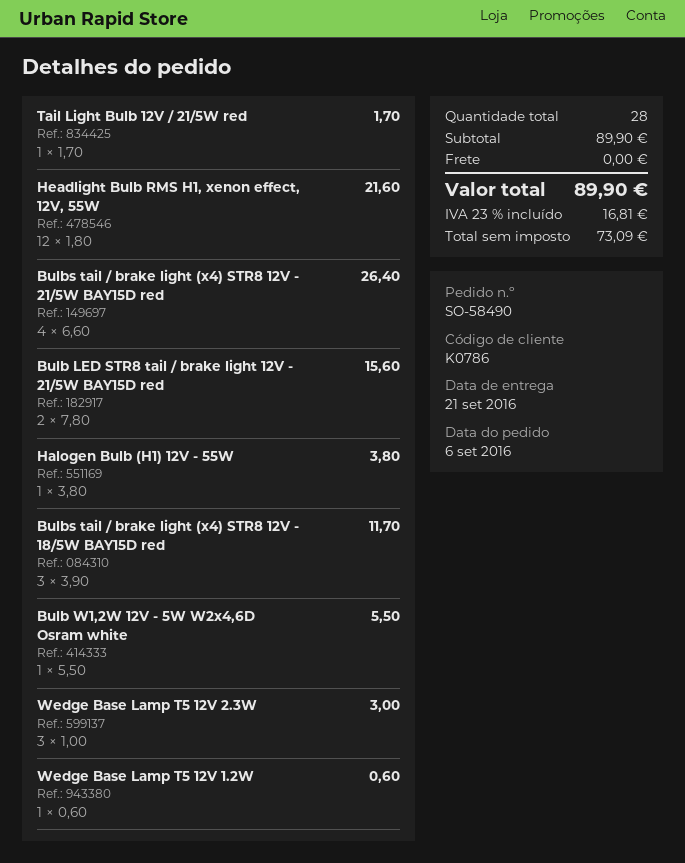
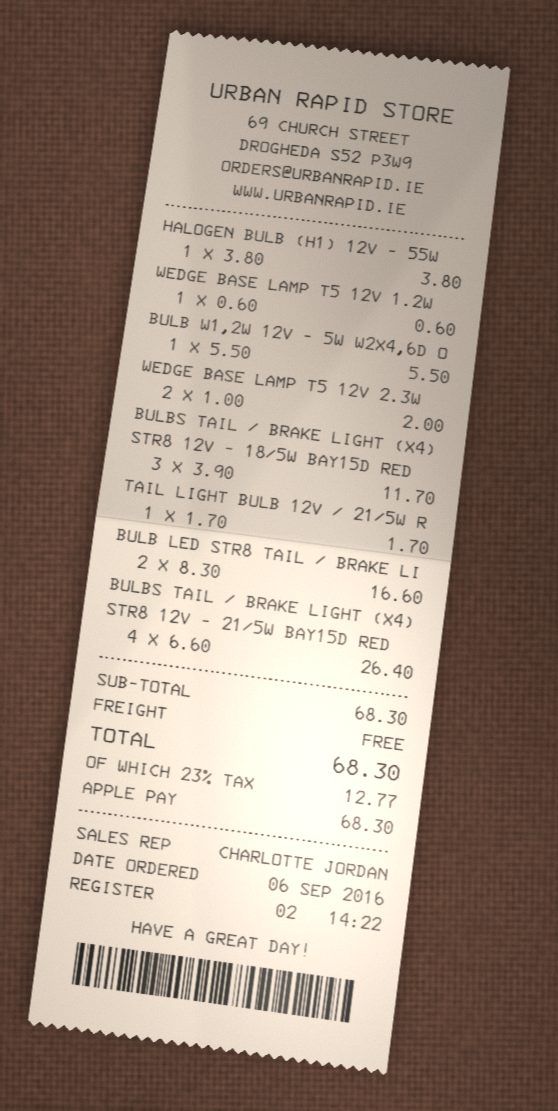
Headlight Bulb RMS H1, xenon effect, 12V, 55W: 12 x 1.80 = 21.60 -> none
Bulb LED STR8 tail / brake light 12V - 21/5W BAY15D red: 2 x 7.80 = 15.60 -> 2 x 8.30 = 16.60
Wedge Base Lamp T5 12V 2.3W: 3 x 1.00 = 3.00 -> 2 x 1.00 = 2.00
subtotal: 89.90 -> 68.30
tax: 23% = 16.81 -> 23% = 12.77
total: 89.90 -> 68.30

